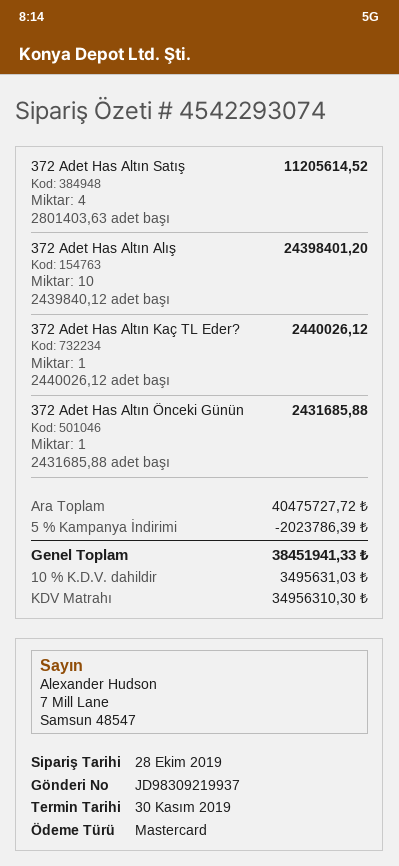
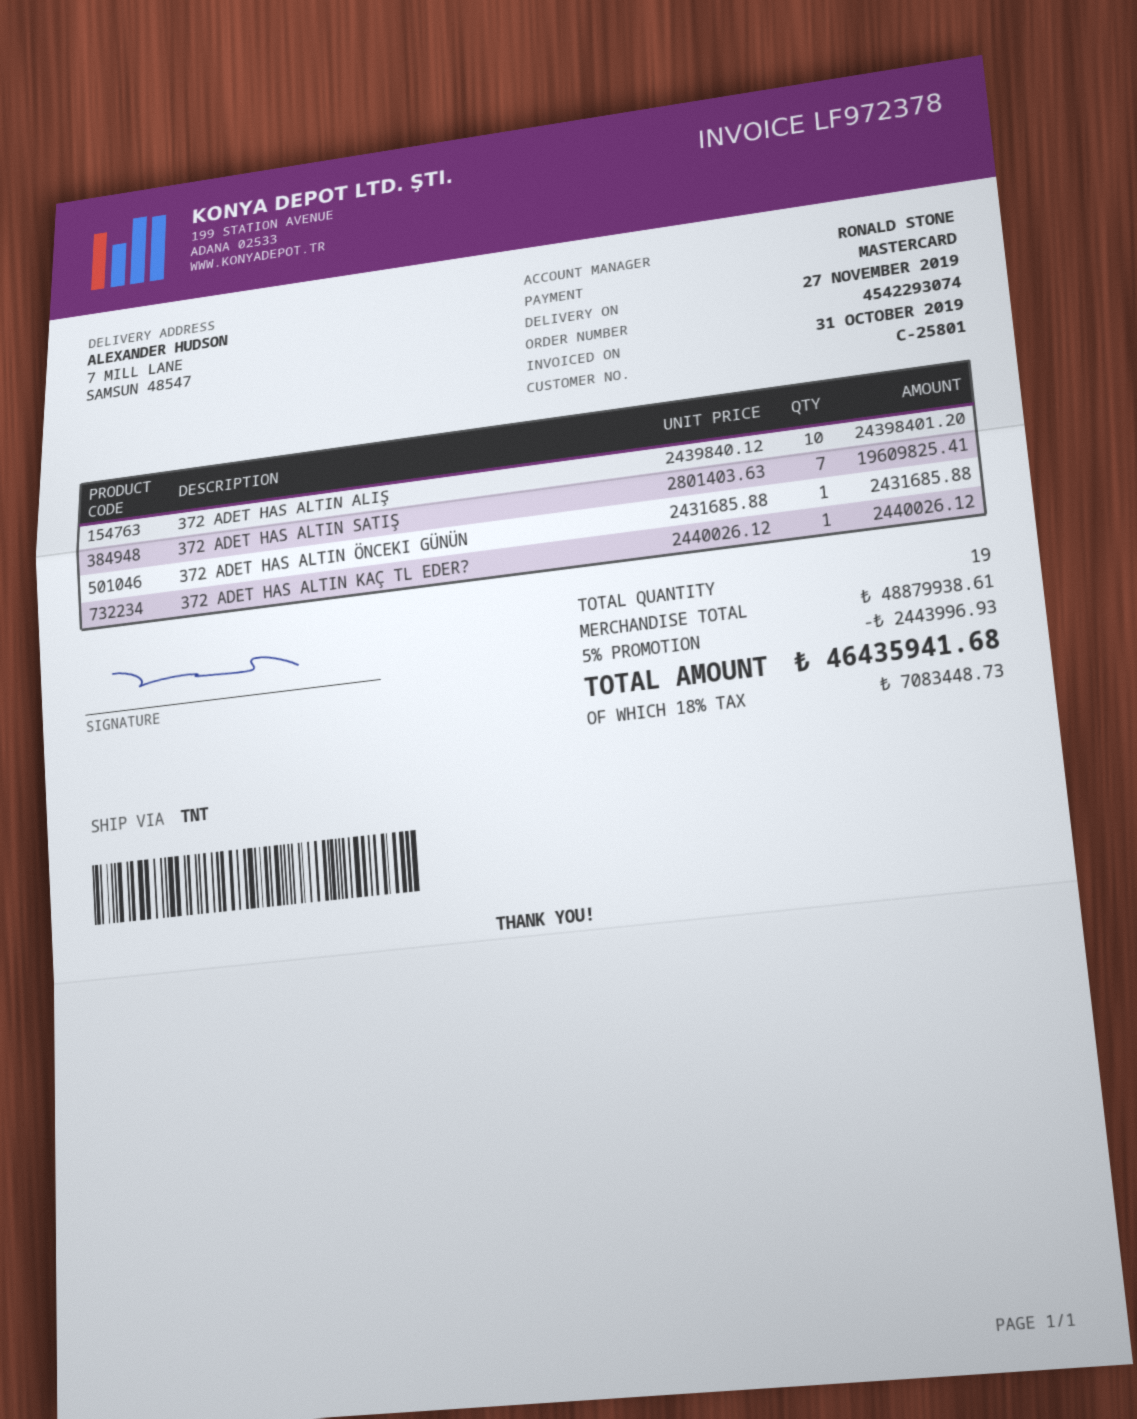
delivery date: 2019-11-30 -> 2019-11-27
372 Adet Has Altın Satış: 4 x 2801403.63 = 11205614.52 -> 7 x 2801403.63 = 19609825.41
subtotal: 40475727.72 -> 48879938.61
discount: 5% = 2023786.39 -> 5% = 2443996.93
tax: 10% = 3495631.03 -> 18% = 7083448.73
total: 38451941.33 -> 46435941.68

